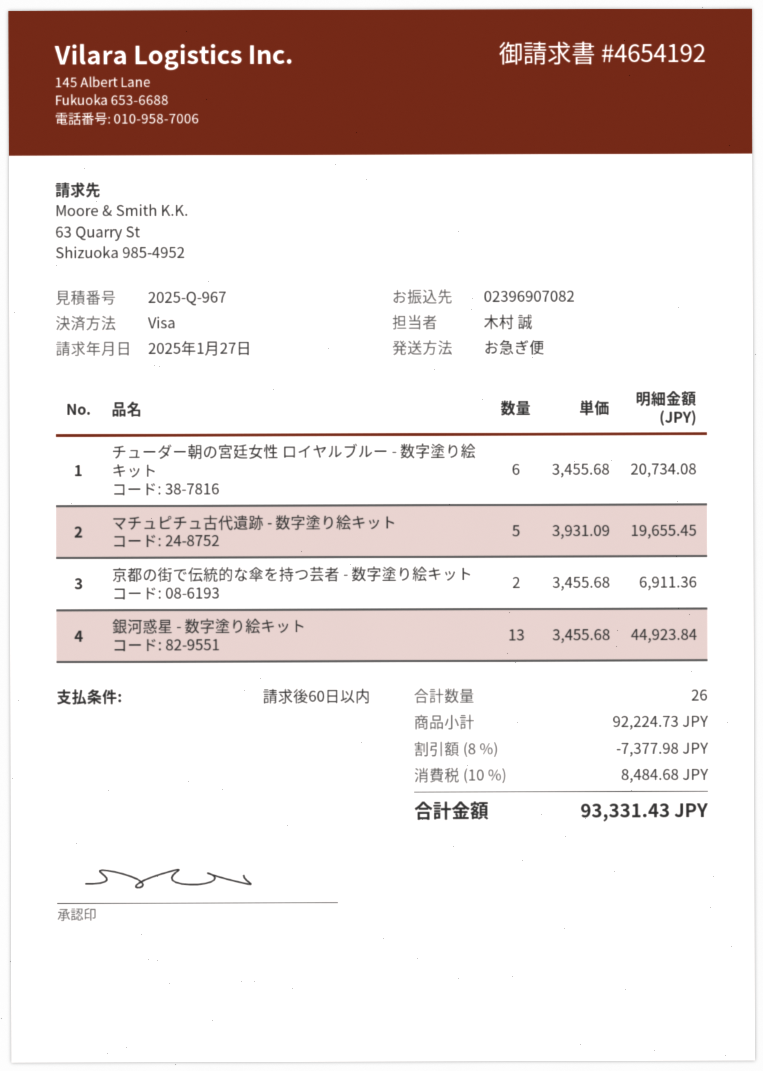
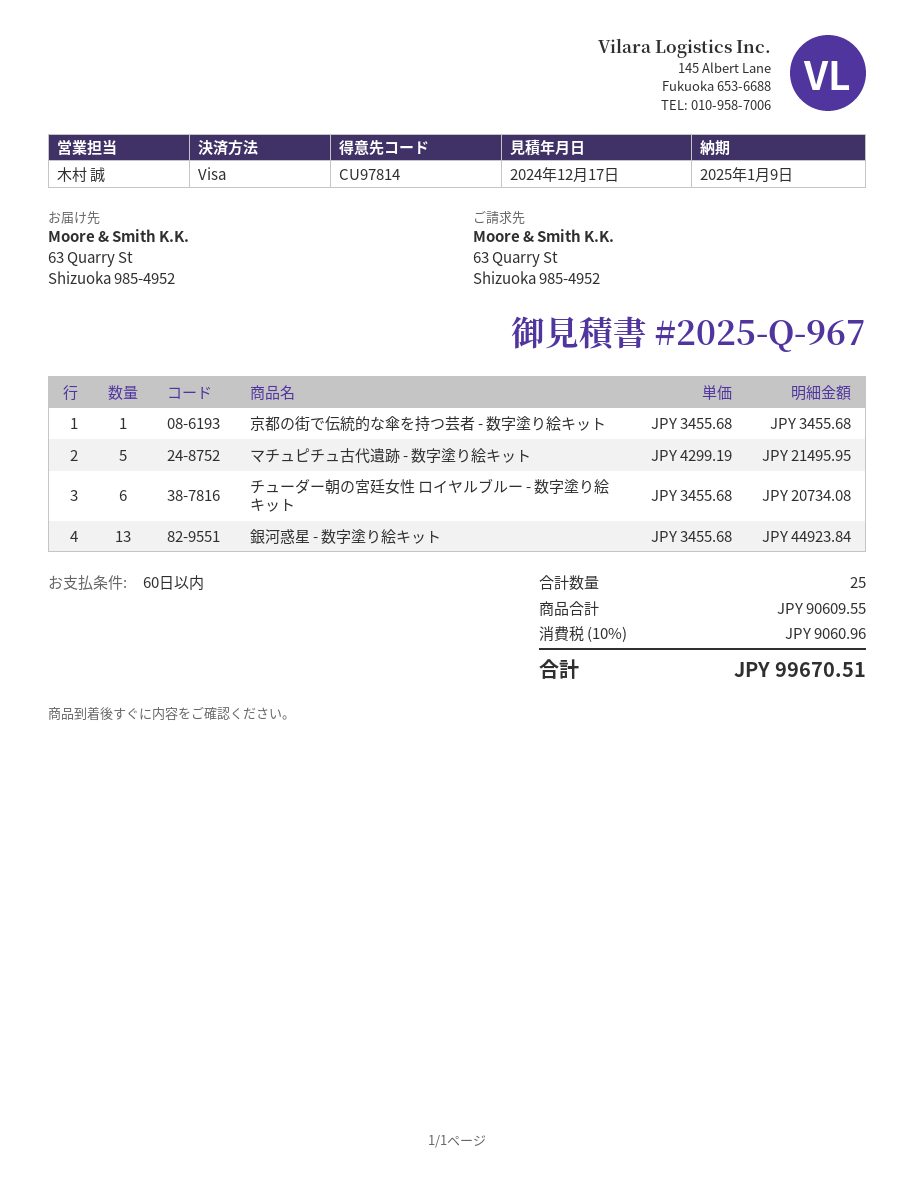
マチュピチュ古代遺跡 - 数字塗り絵キット: 5 x 3931.09 = 19655.45 -> 5 x 4299.19 = 21495.95
京都の街で伝統的な傘を持つ芸者 - 数字塗り絵キット: 2 x 3455.68 = 6911.36 -> 1 x 3455.68 = 3455.68
total quantity: 26 -> 25
subtotal: 92224.73 -> 90609.55
discount: 8% = 7377.98 -> none
tax: 10% = 8484.68 -> 10% = 9060.96
total: 93331.43 -> 99670.51

